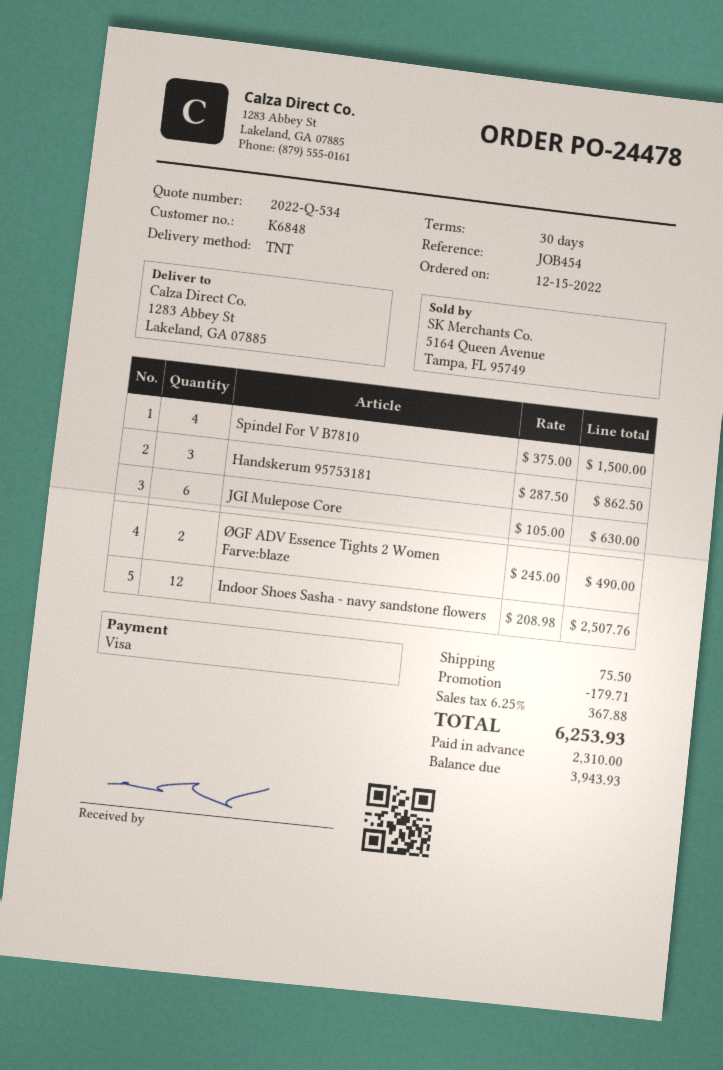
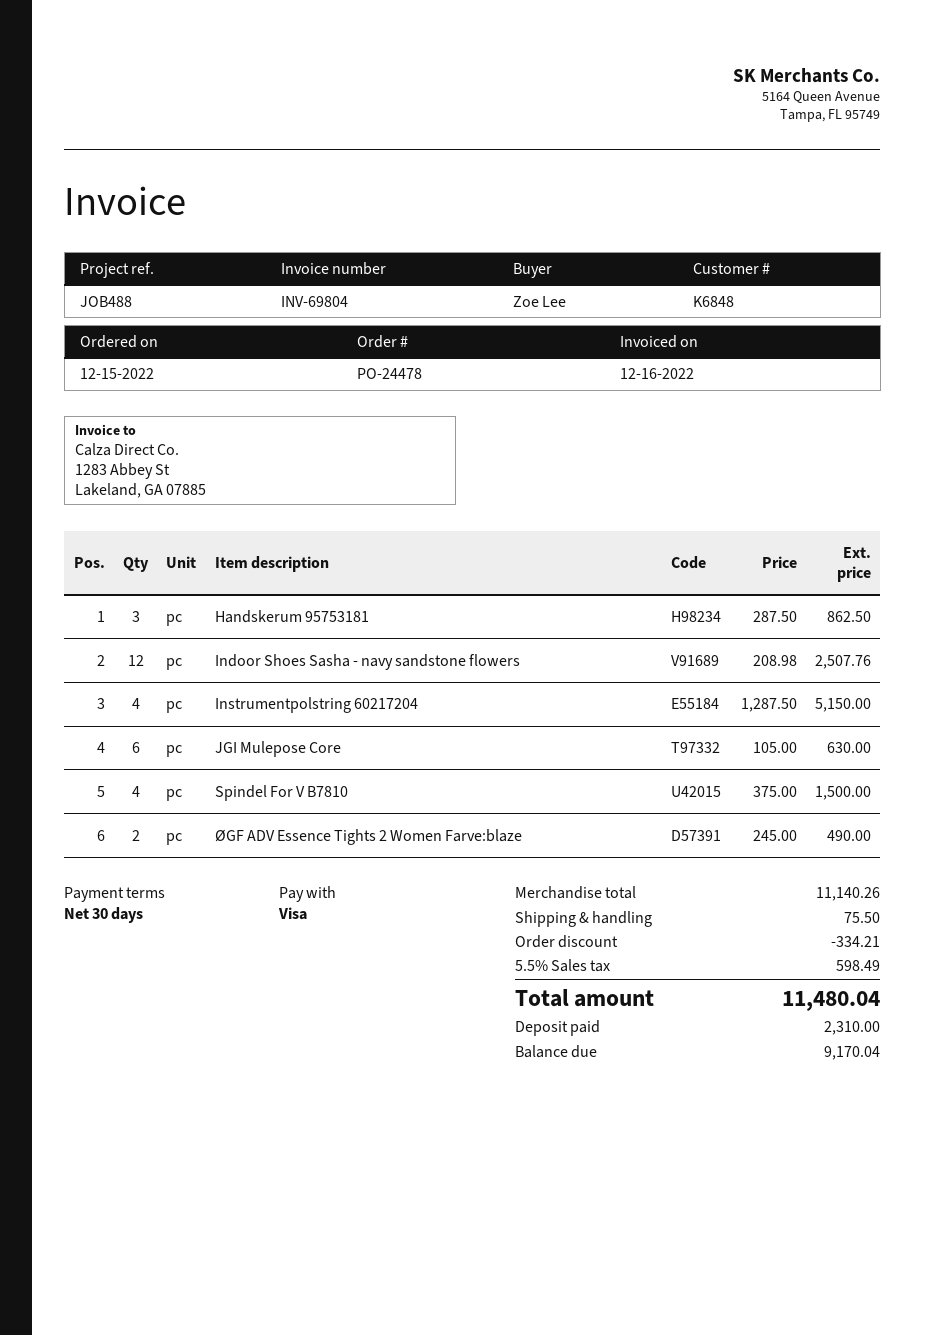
reference: JOB454 -> JOB488
Instrumentpolstring 60217204: none -> 4 x 1287.50 = 5150.00
discount: 179.71 -> 334.21
tax: 6.25% = 367.88 -> 5.5% = 598.49
total: 6253.93 -> 11480.04
balance: 3943.93 -> 9170.04

